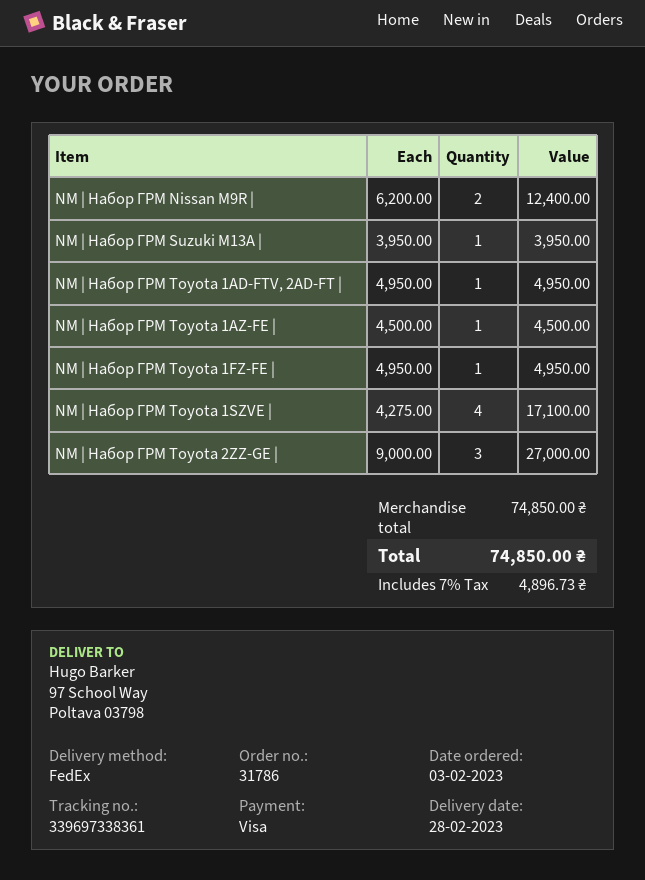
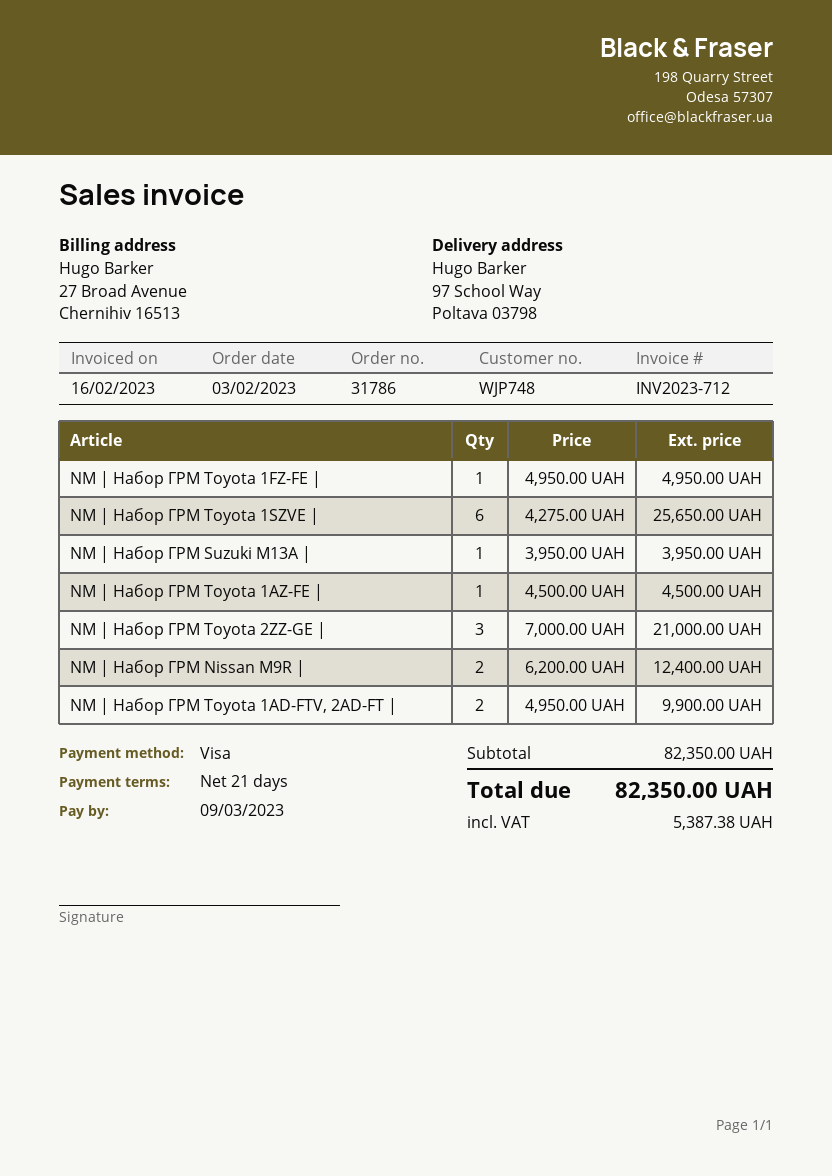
NM | Набор ГРМ Toyota 1AD-FTV, 2AD-FT |: 1 x 4950.00 = 4950.00 -> 2 x 4950.00 = 9900.00
NM | Набор ГРМ Toyota 1SZVE |: 4 x 4275.00 = 17100.00 -> 6 x 4275.00 = 25650.00
NM | Набор ГРМ Toyota 2ZZ-GE |: 3 x 9000.00 = 27000.00 -> 3 x 7000.00 = 21000.00
subtotal: 74850.00 -> 82350.00
tax: 4896.73 -> 5387.38
total: 74850.00 -> 82350.00

